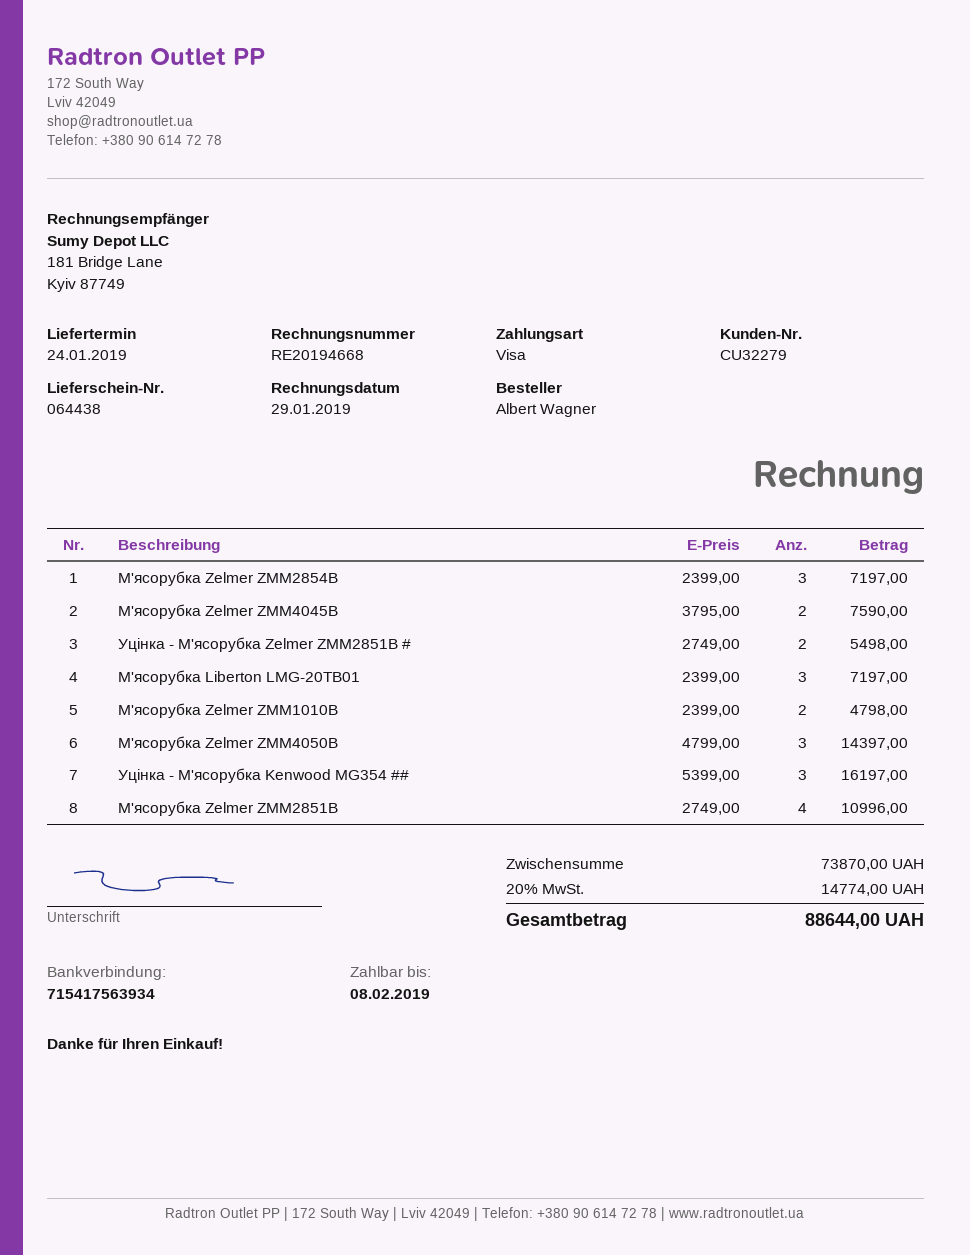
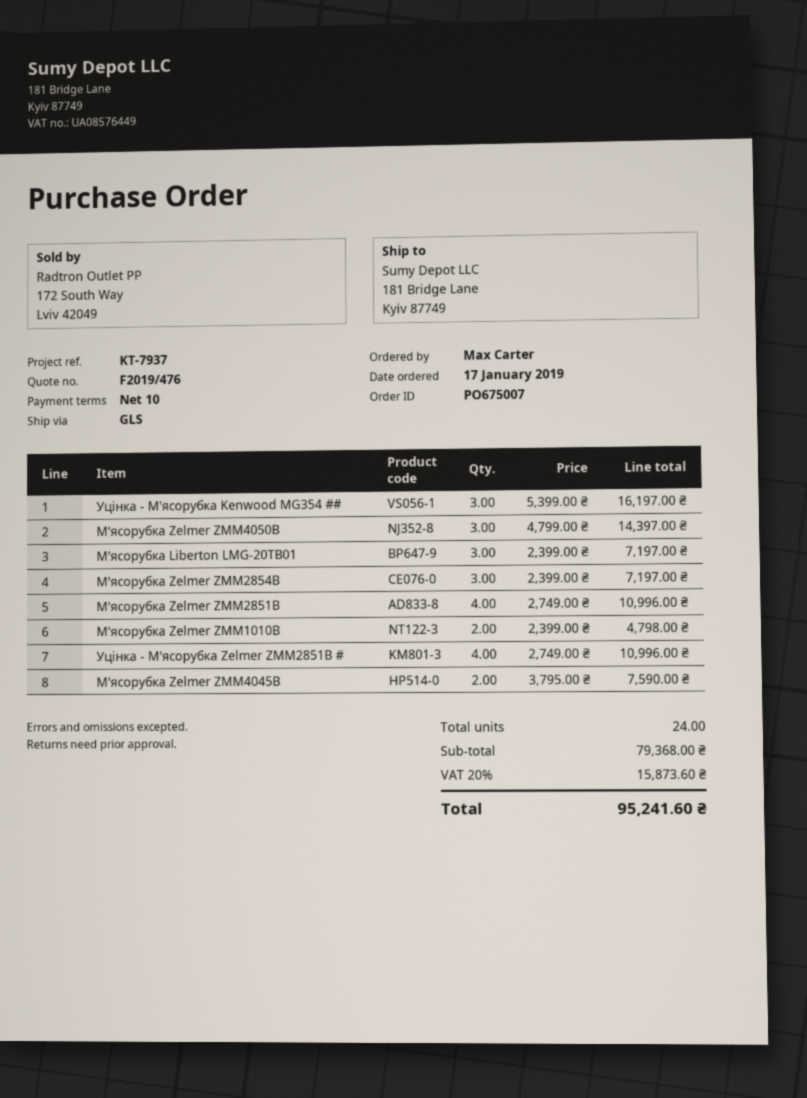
ordered by: Albert Wagner -> Max Carter
Уцінка - М'ясорубка Zelmer ZMM2851B #: 2 x 2749.00 = 5498.00 -> 4 x 2749.00 = 10996.00
subtotal: 73870.00 -> 79368.00
tax: 20% = 14774.00 -> 20% = 15873.60
total: 88644.00 -> 95241.60

